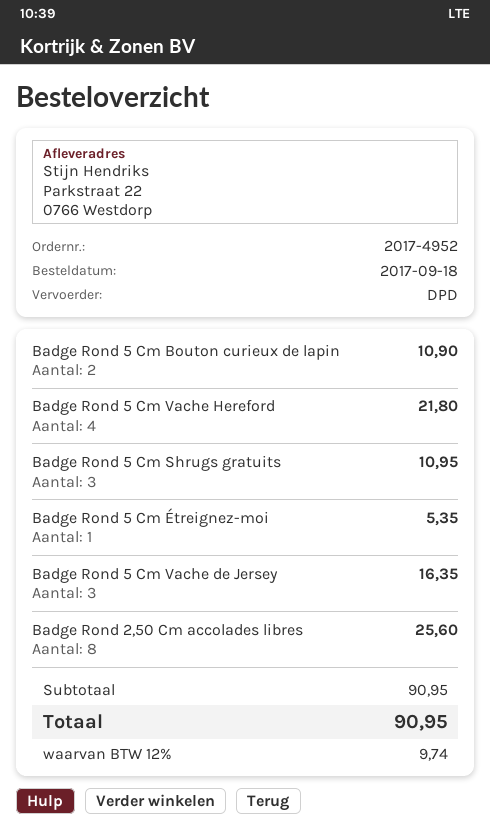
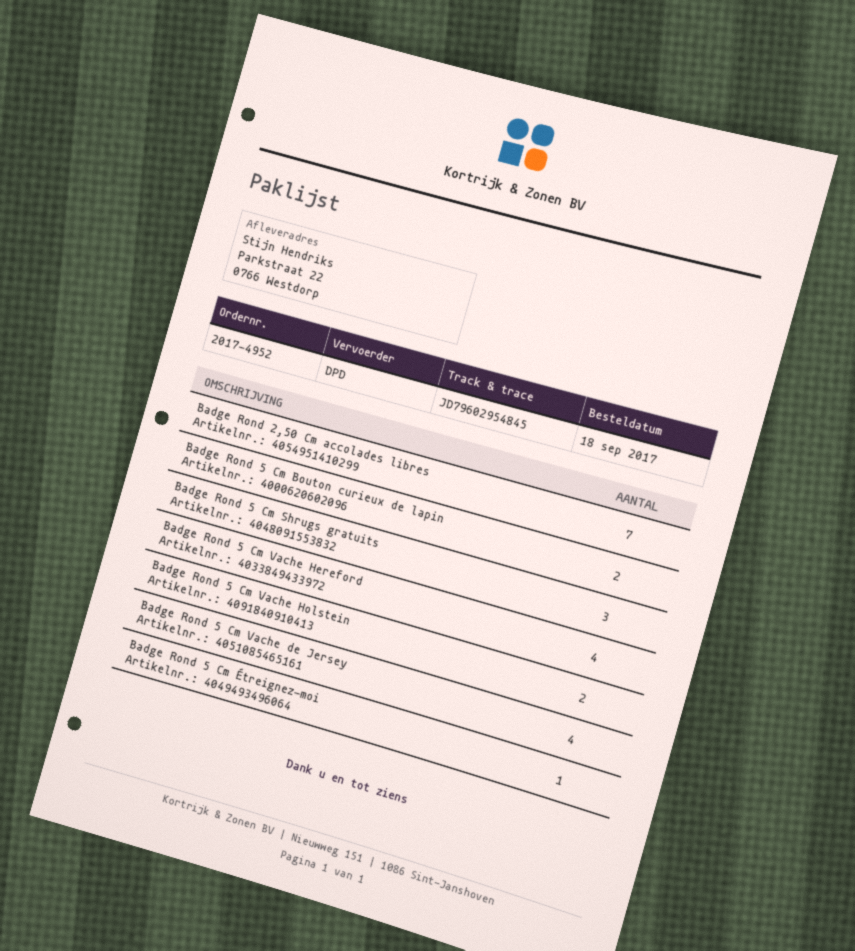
Badge Rond 5 Cm Vache de Jersey: 3 -> 4
Badge Rond 2,50 Cm accolades libres: 8 -> 7
Badge Rond 5 Cm Vache Holstein: none -> 2

